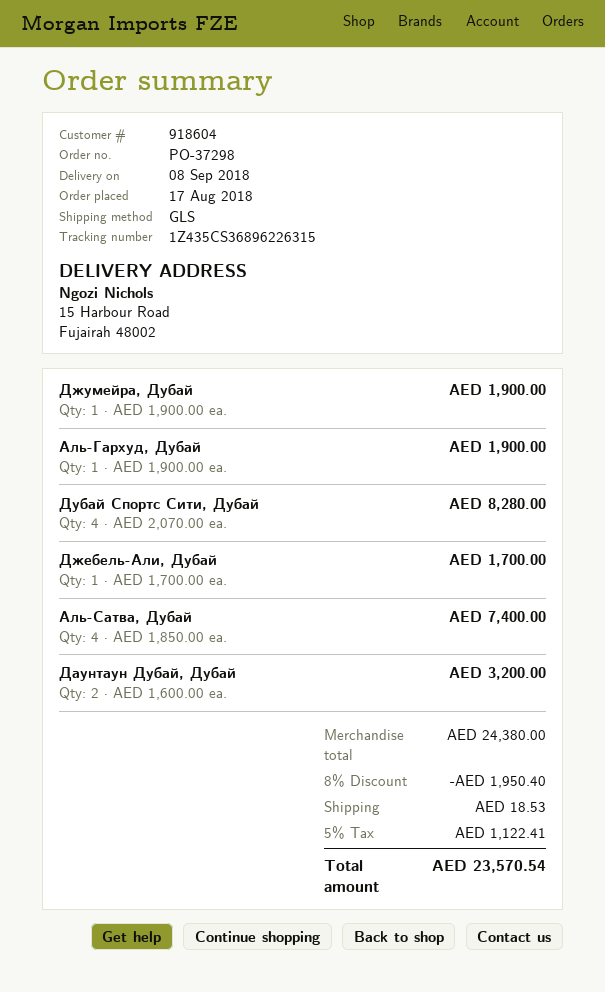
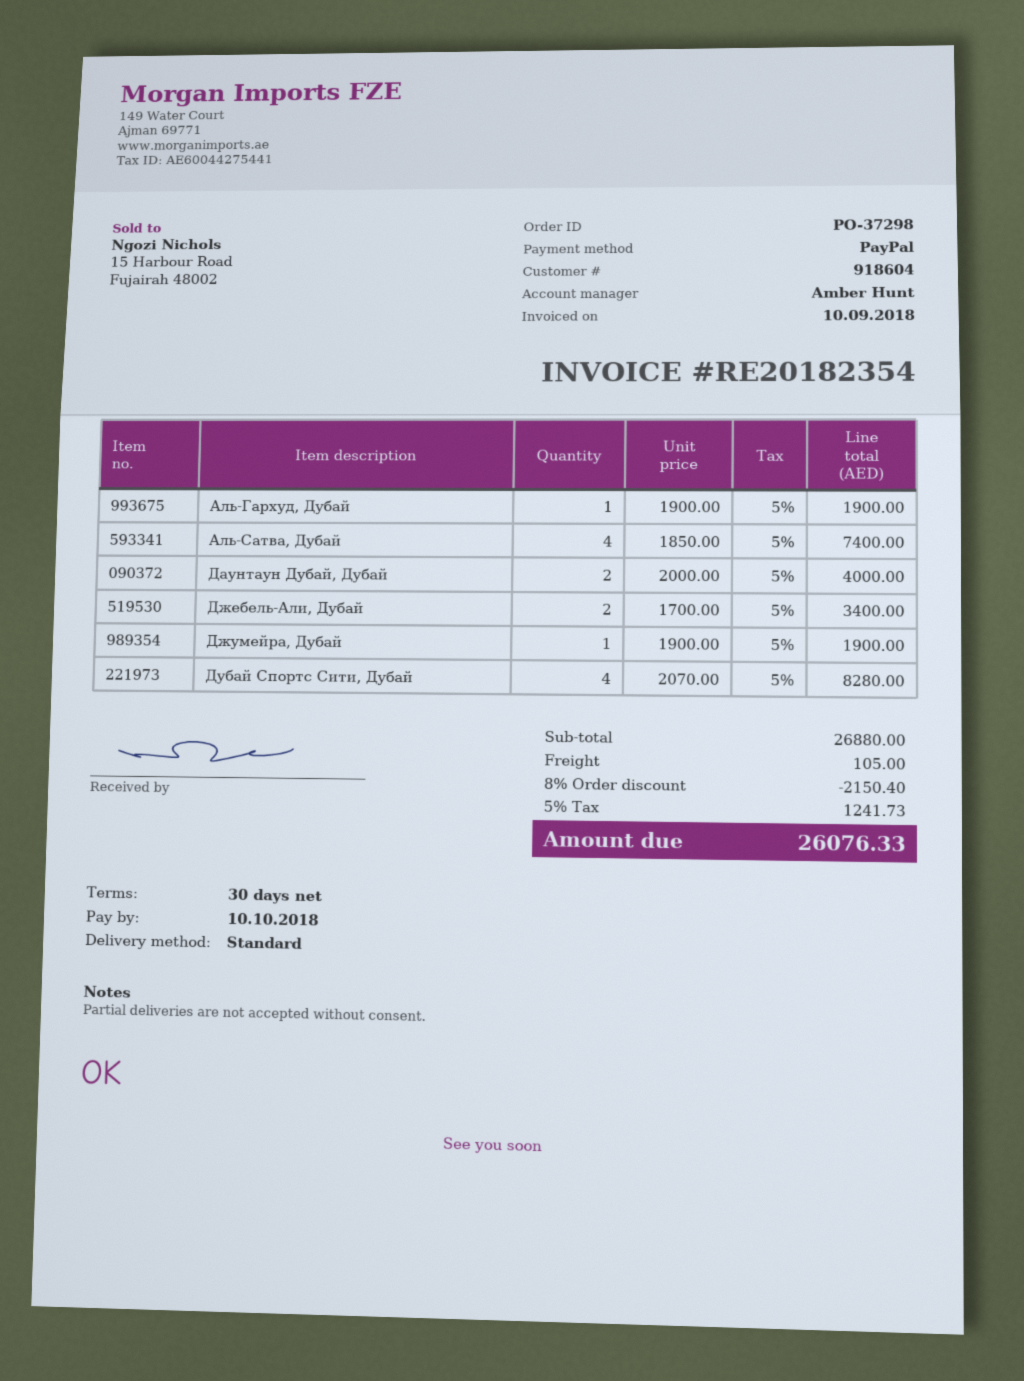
shipping method: GLS -> standard
Джебель-Али, Дубай: 1 x 1700.00 = 1700.00 -> 2 x 1700.00 = 3400.00
Даунтаун Дубай, Дубай: 2 x 1600.00 = 3200.00 -> 2 x 2000.00 = 4000.00
subtotal: 24380.00 -> 26880.00
discount: 8% = 1950.40 -> 8% = 2150.40
shipping: 18.53 -> 105.00
tax: 5% = 1122.41 -> 5% = 1241.73
total: 23570.54 -> 26076.33

